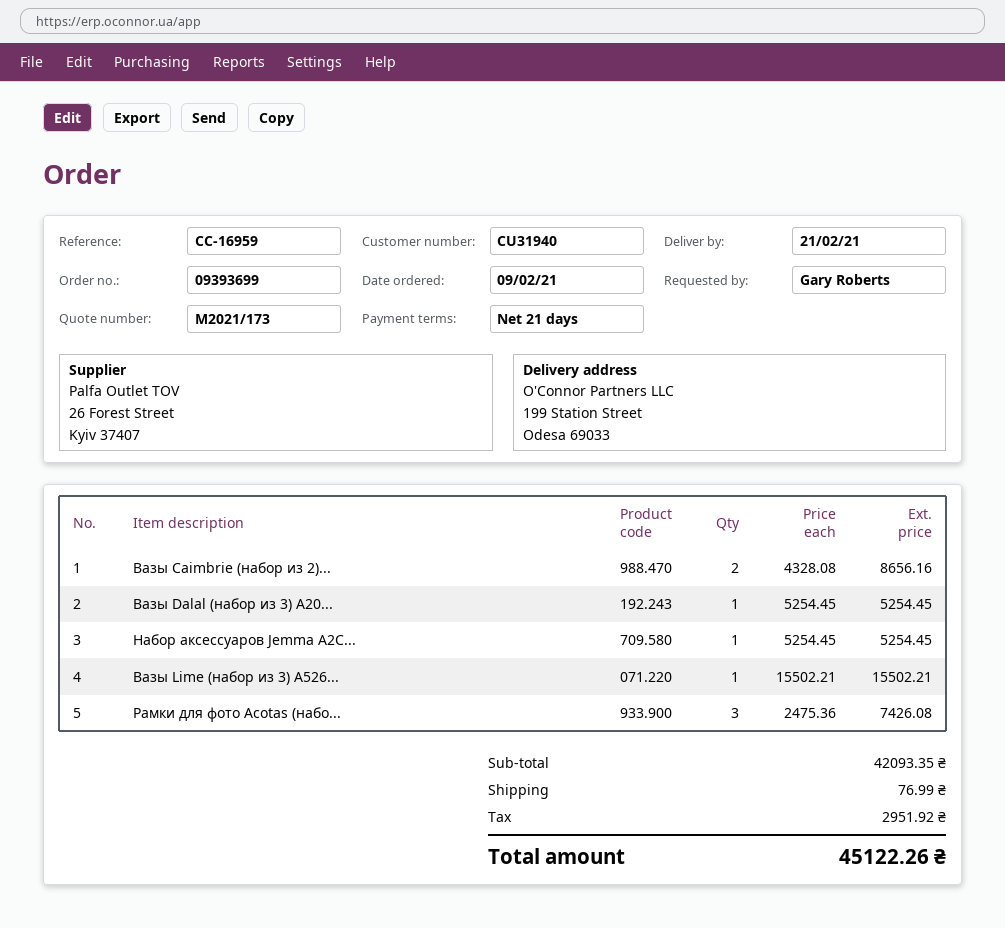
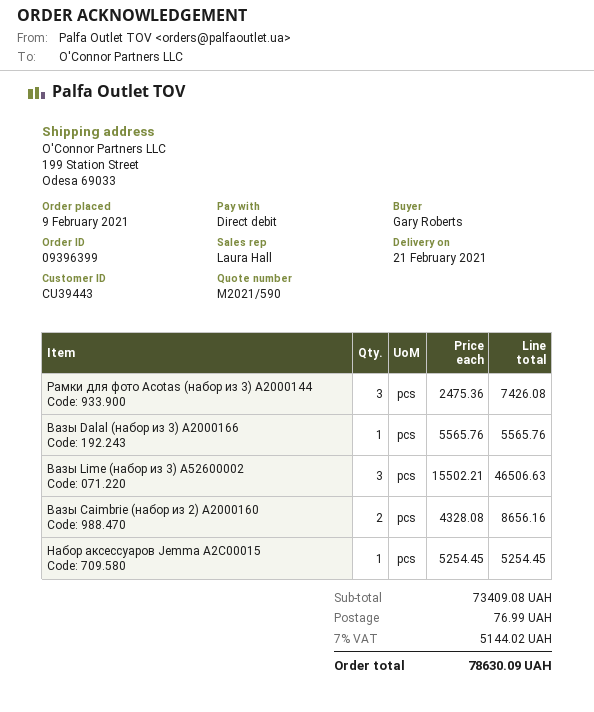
quote number: M2021/173 -> M2021/590
order number: 09393699 -> 09396399
customer number: CU31940 -> CU39443
Вазы Dalal (набор из 3) A20...: 1 x 5254.45 = 5254.45 -> 1 x 5565.76 = 5565.76
Вазы Lime (набор из 3) A526...: 1 x 15502.21 = 15502.21 -> 3 x 15502.21 = 46506.63
subtotal: 42093.35 -> 73409.08
tax: 2951.92 -> 5144.02
total: 45122.26 -> 78630.09

